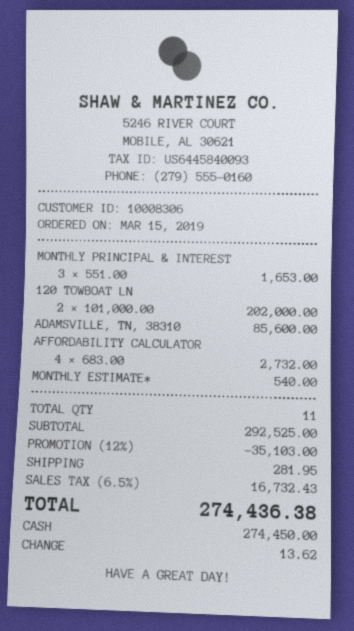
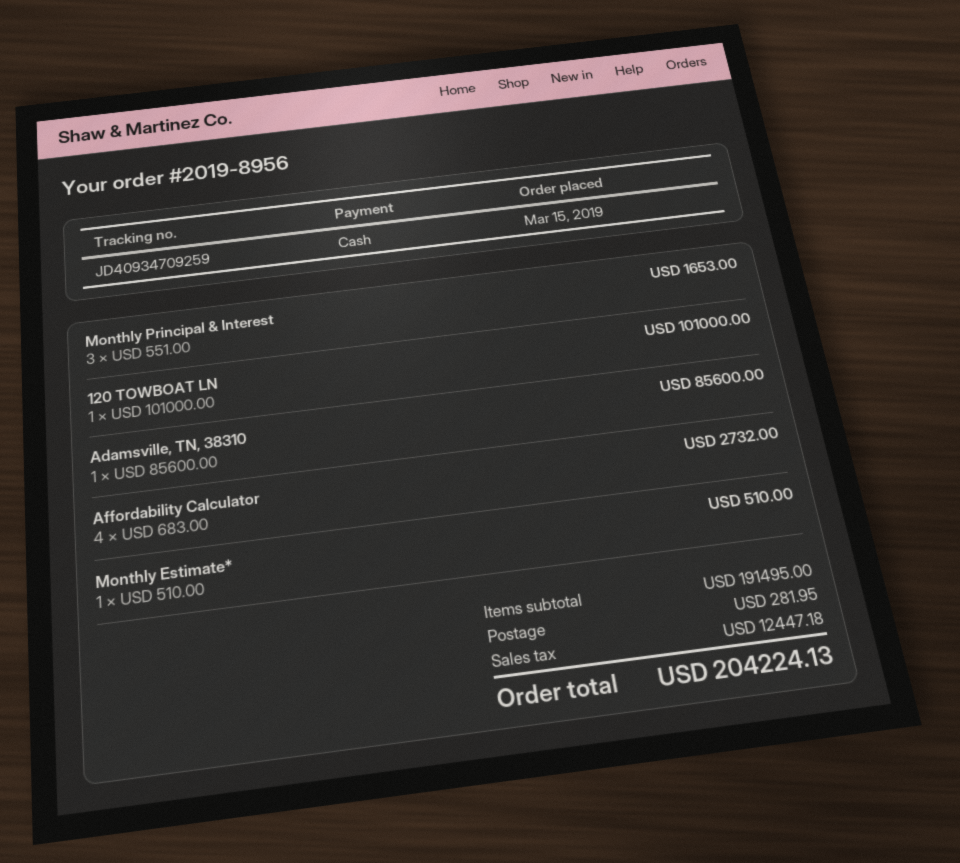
120 TOWBOAT LN: 2 x 101000.00 = 202000.00 -> 1 x 101000.00 = 101000.00
MONTHLY ESTIMATE*: 1 x 540.00 = 540.00 -> 1 x 510.00 = 510.00
subtotal: 292525.00 -> 191495.00
discount: 12% = 35103.00 -> none
tax: 16732.43 -> 12447.18
total: 274436.38 -> 204224.13

